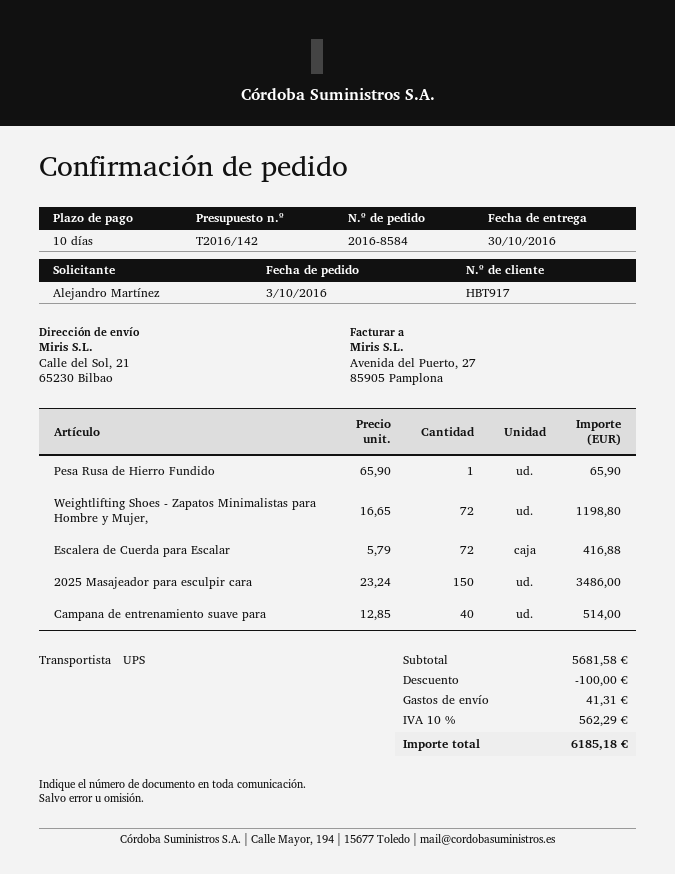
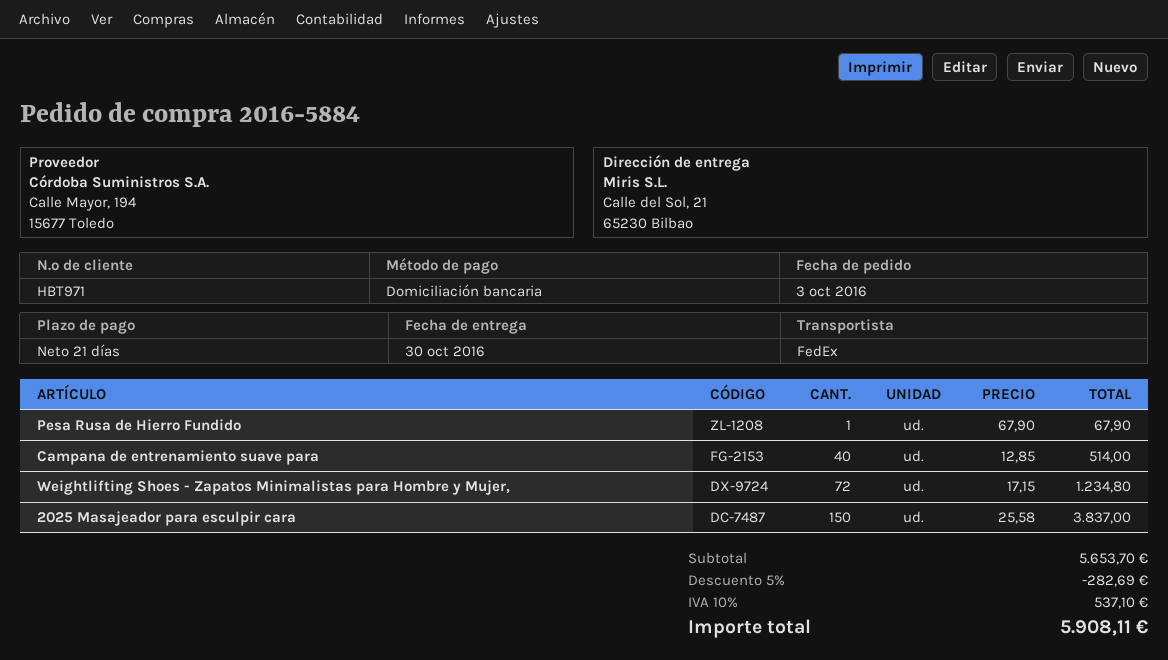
order number: 2016-8584 -> 2016-5884
payment terms: 10 days -> 21 days
customer number: HBT917 -> HBT971
shipping method: UPS -> FedEx
Pesa Rusa de Hierro Fundido: 1 x 65.90 = 65.90 -> 1 x 67.90 = 67.90
Weightlifting Shoes - Zapatos Minimalistas para Hombre y Mujer,: 72 x 16.65 = 1198.80 -> 72 x 17.15 = 1234.80
Escalera de Cuerda para Escalar: 72 x 5.79 = 416.88 -> none
2025 Masajeador para esculpir cara: 150 x 23.24 = 3486.00 -> 150 x 25.58 = 3837.00
subtotal: 5681.58 -> 5653.70
discount: 100.00 -> 282.69
shipping: 41.31 -> none
tax: 10% = 562.29 -> 10% = 537.10
total: 6185.18 -> 5908.11

